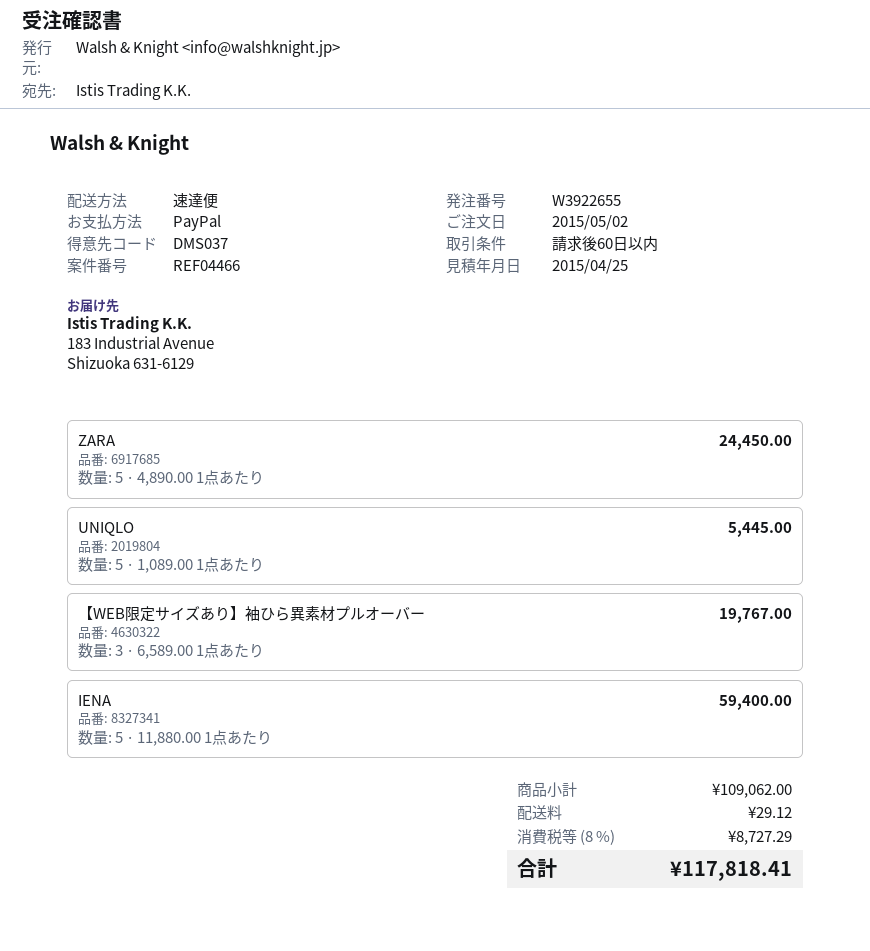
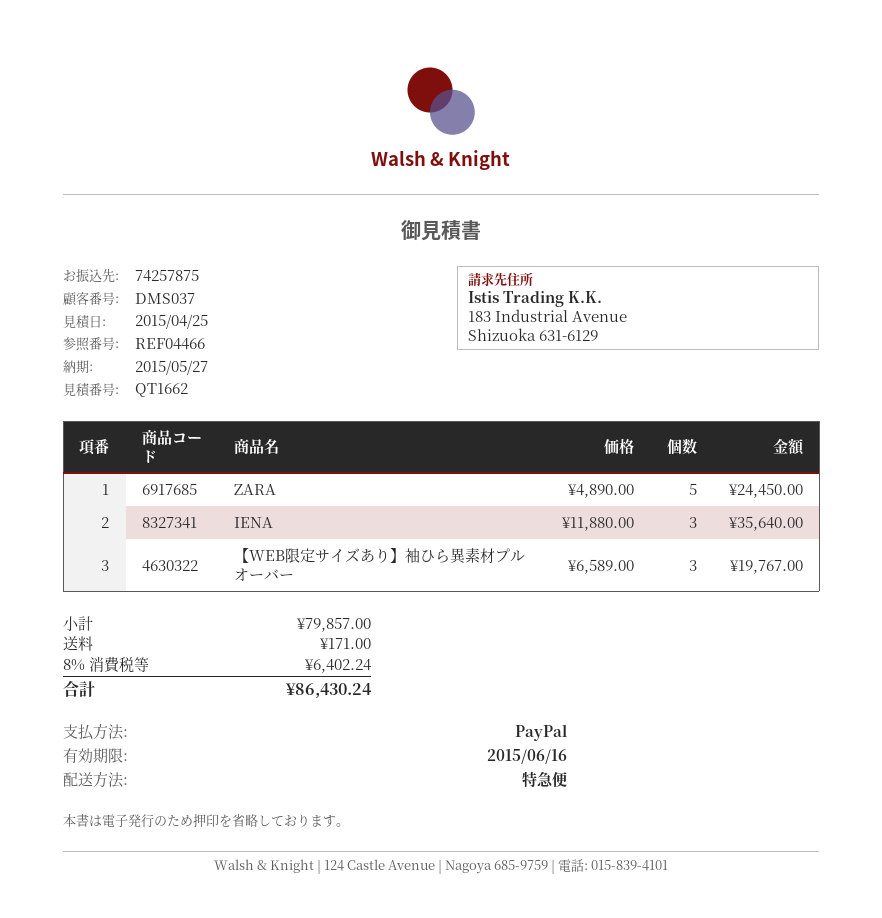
UNIQLO: 5 x 1089.00 = 5445.00 -> none
IENA: 5 x 11880.00 = 59400.00 -> 3 x 11880.00 = 35640.00
subtotal: 109062.00 -> 79857.00
shipping: 29.12 -> 171.00
tax: 8% = 8727.29 -> 8% = 6402.24
total: 117818.41 -> 86430.24

